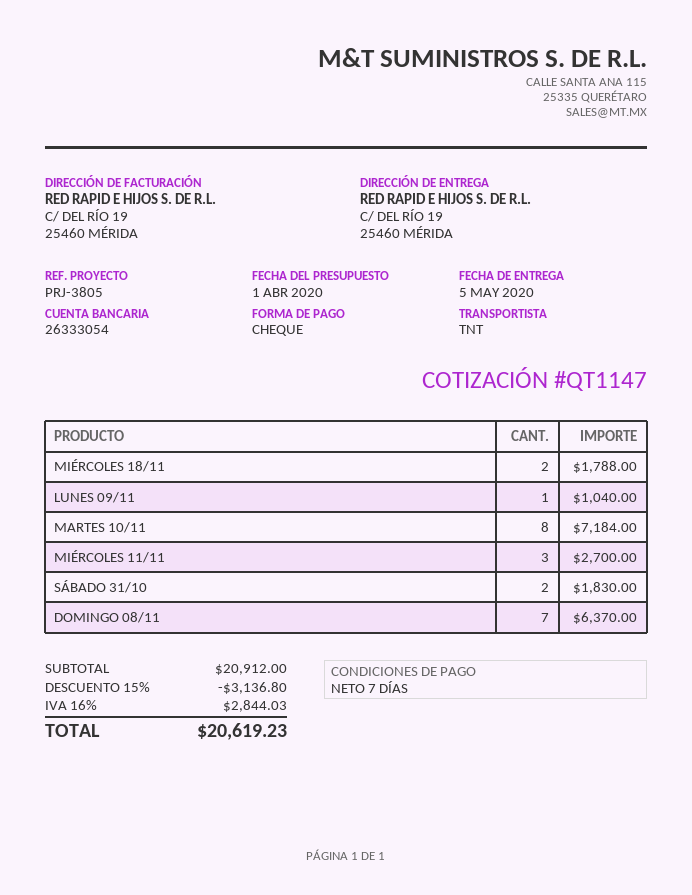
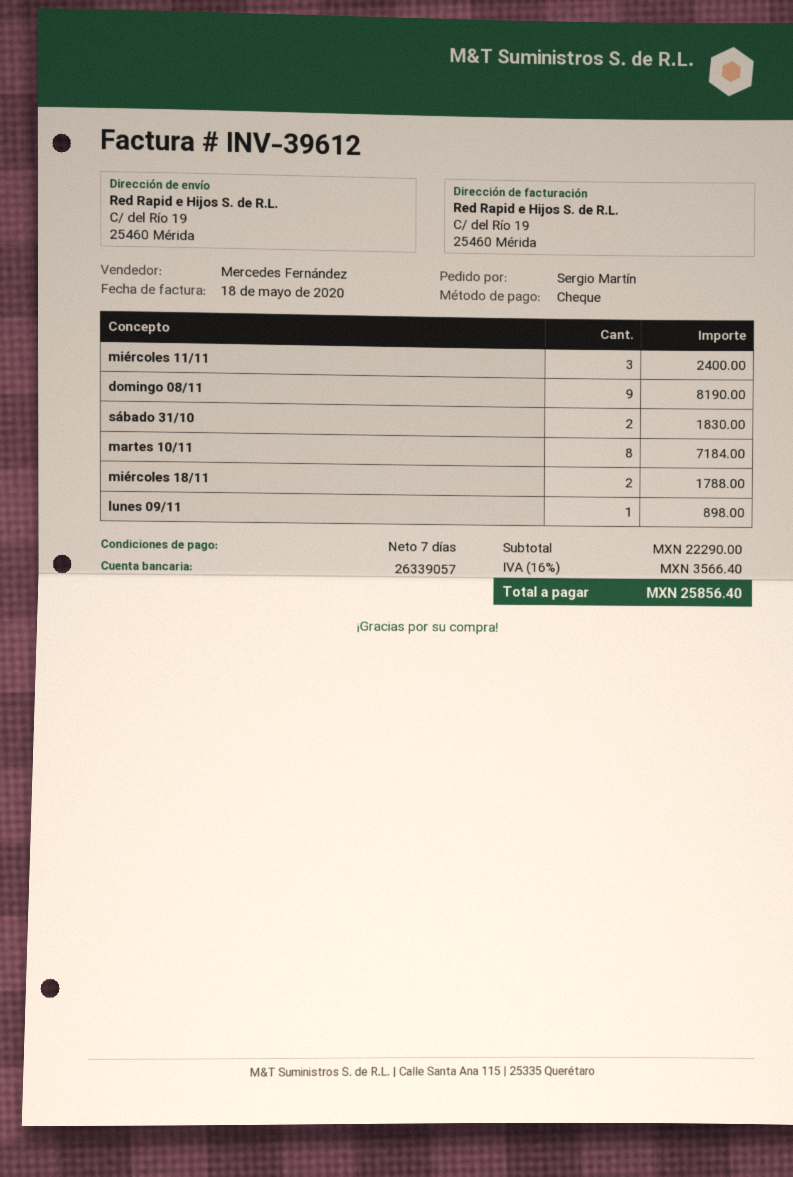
bank account: 26333054 -> 26339057
LUNES 09/11: 1 for 1040.00 -> 1 for 898.00
MIÉRCOLES 11/11: 3 for 2700.00 -> 3 for 2400.00
DOMINGO 08/11: 7 for 6370.00 -> 9 for 8190.00
subtotal: 20912.00 -> 22290.00
discount: 15% = 3136.80 -> none
tax: 16% = 2844.03 -> 16% = 3566.40
total: 20619.23 -> 25856.40

